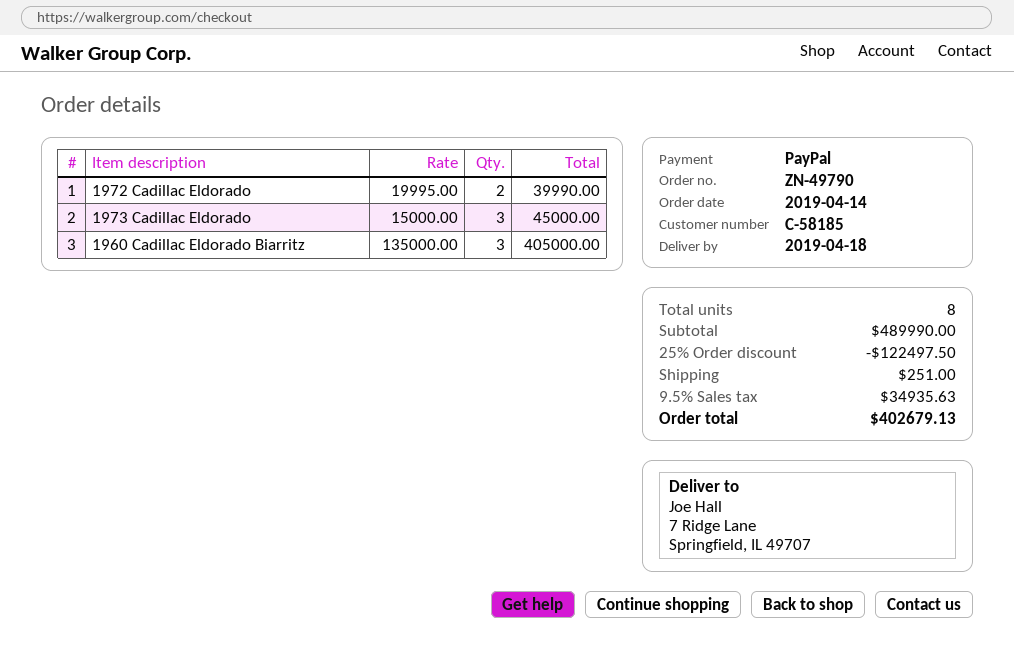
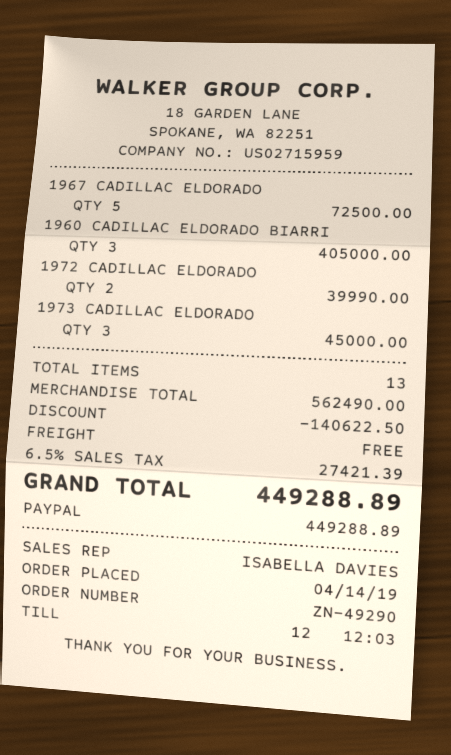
order number: ZN-49790 -> ZN-49290
1967 CADILLAC ELDORADO: none -> 5 for 72500.00
total quantity: 8 -> 13
subtotal: 489990.00 -> 562490.00
discount: 122497.50 -> 140622.50
shipping: 251.00 -> 0.00
tax: 9.5% = 34935.63 -> 6.5% = 27421.39
total: 402679.13 -> 449288.89

